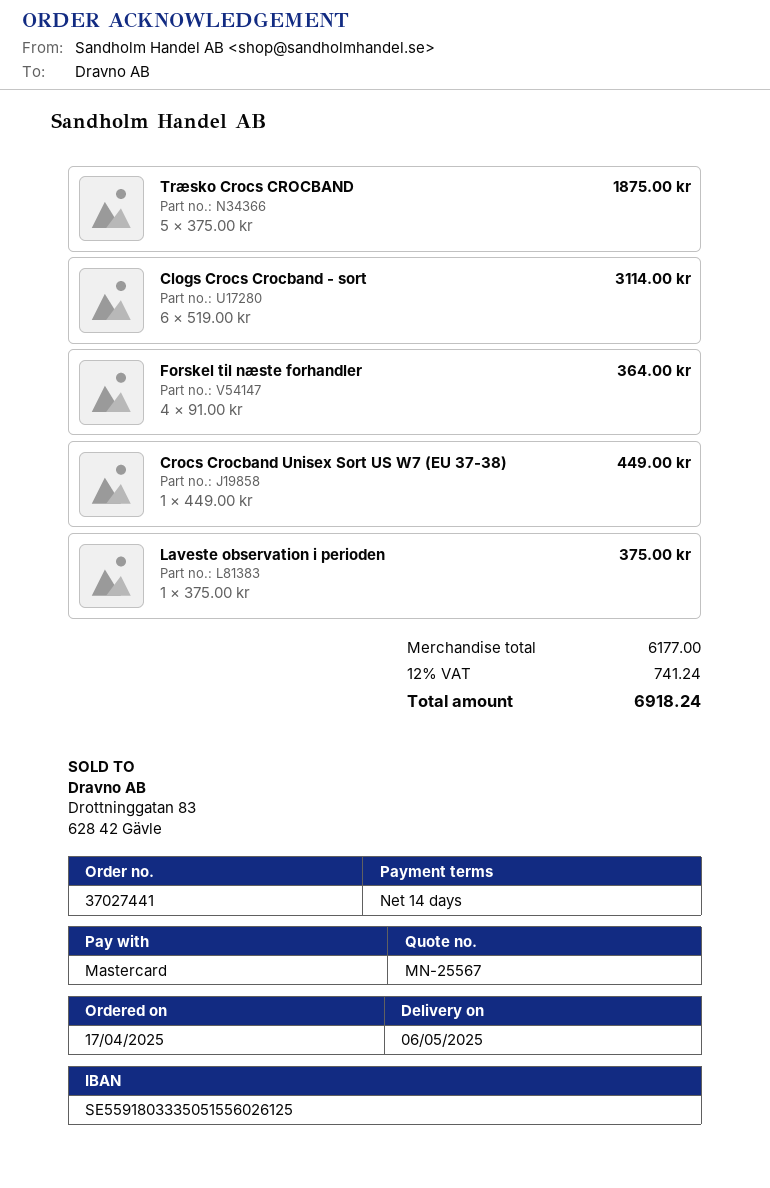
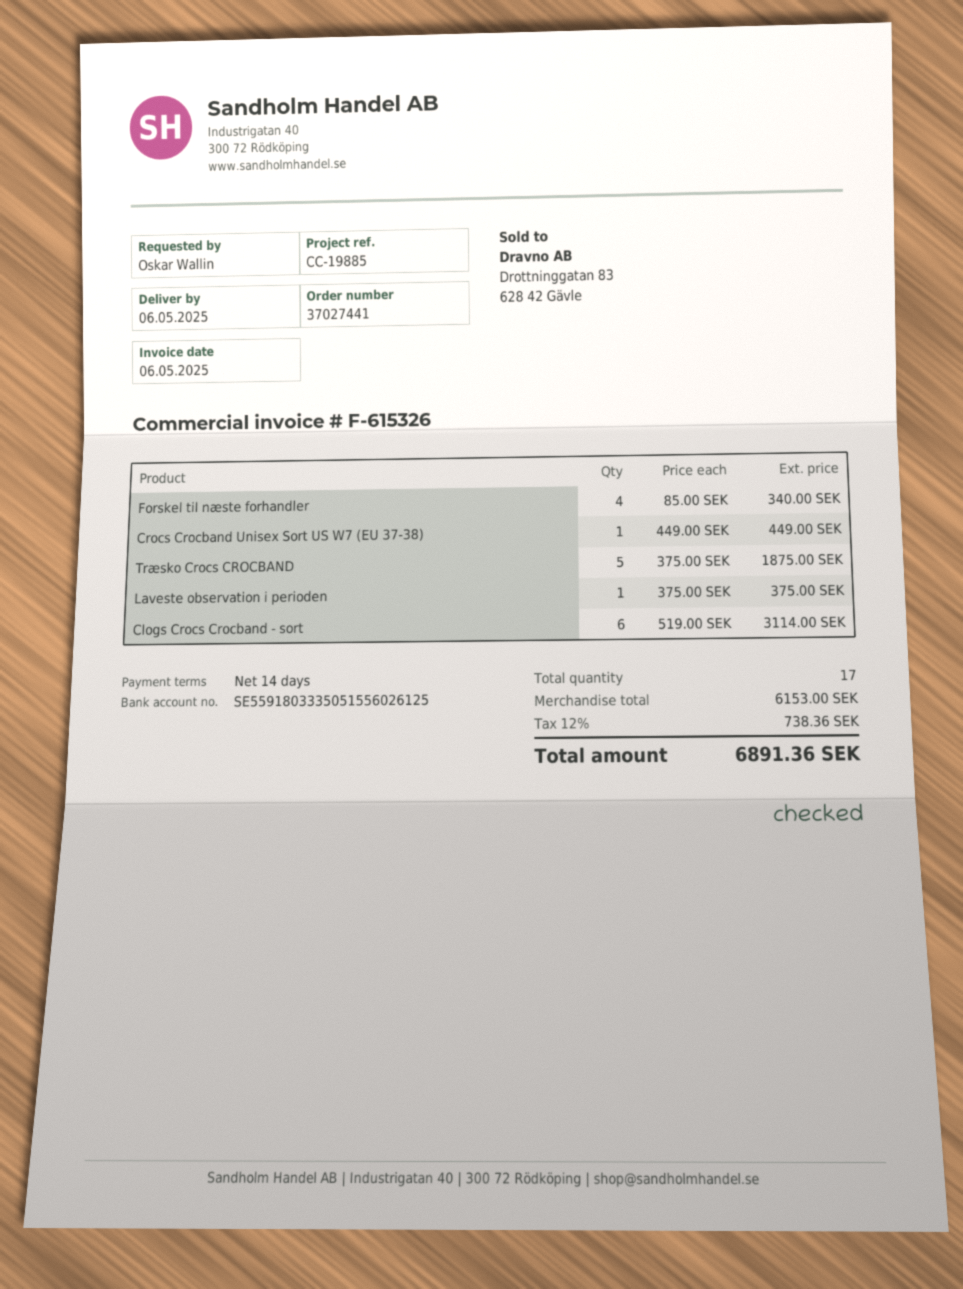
Forskel til næste forhandler: 4 x 91.00 = 364.00 -> 4 x 85.00 = 340.00
subtotal: 6177.00 -> 6153.00
tax: 12% = 741.24 -> 12% = 738.36
total: 6918.24 -> 6891.36

